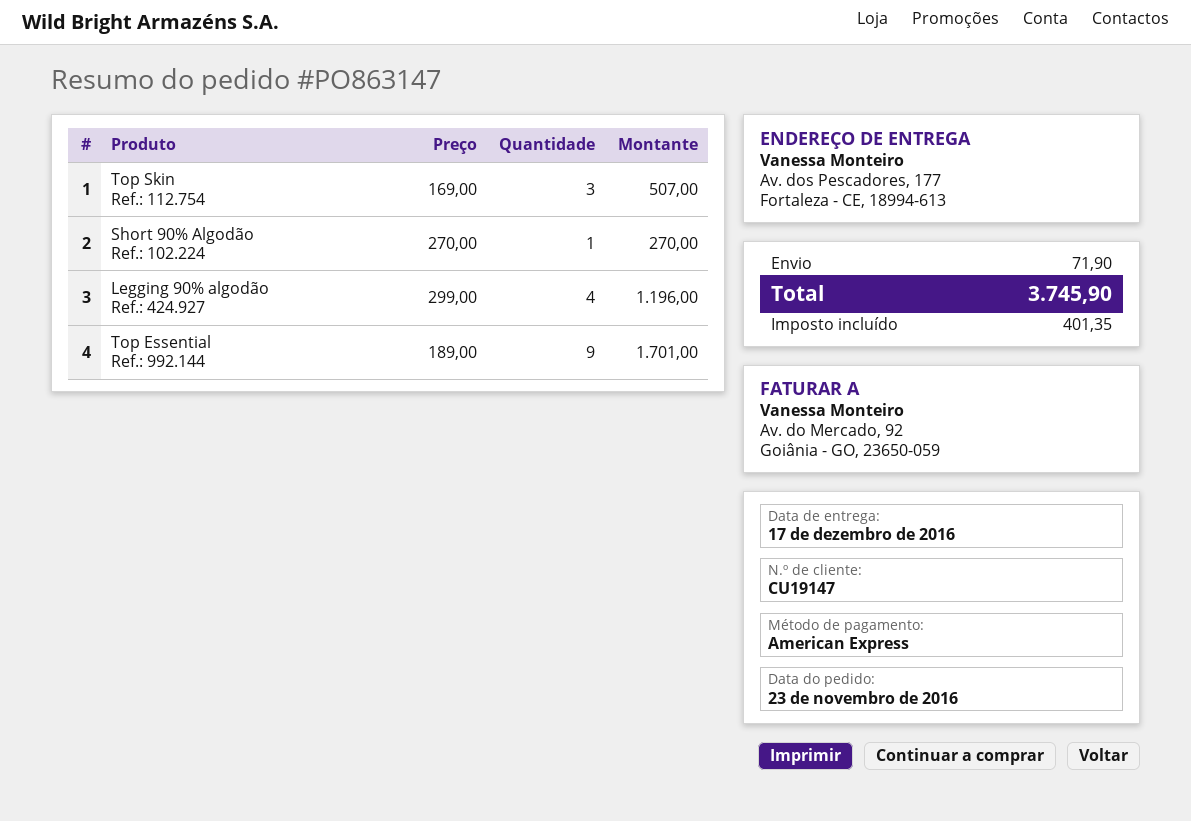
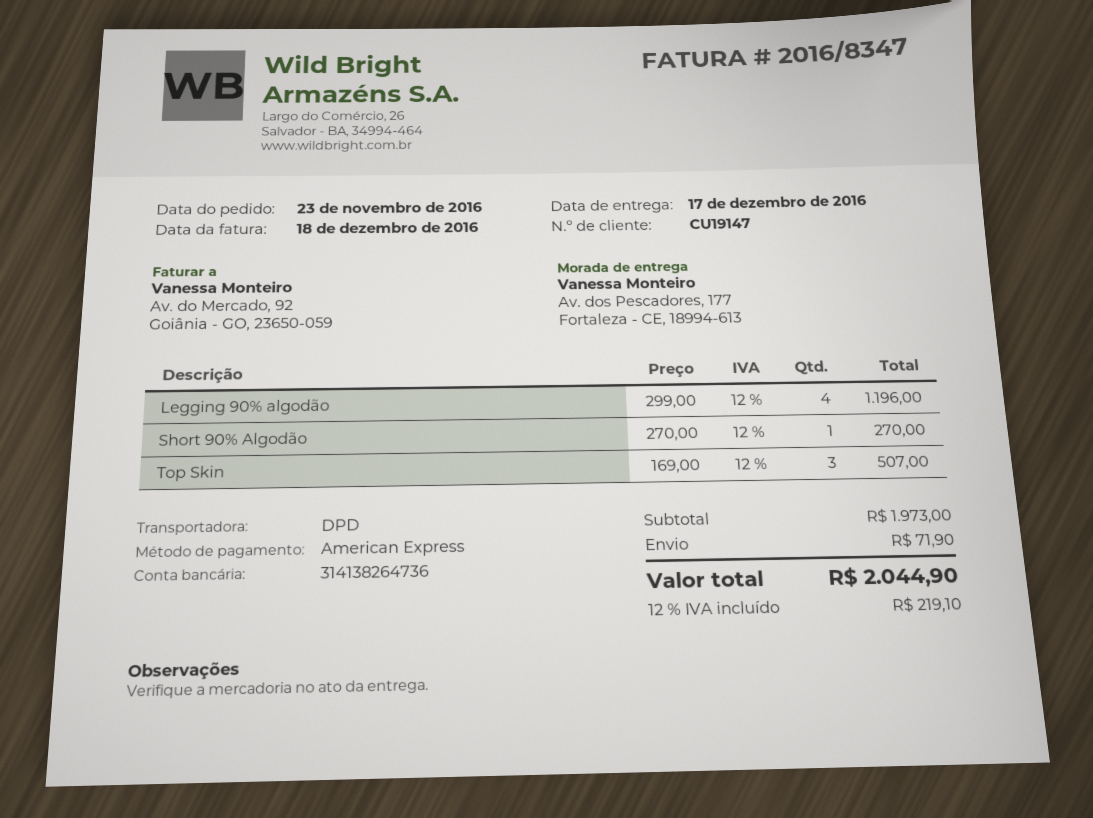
Top Essential: 9 x 189.00 = 1701.00 -> none
tax: 401.35 -> 219.10
total: 3745.90 -> 2044.90

